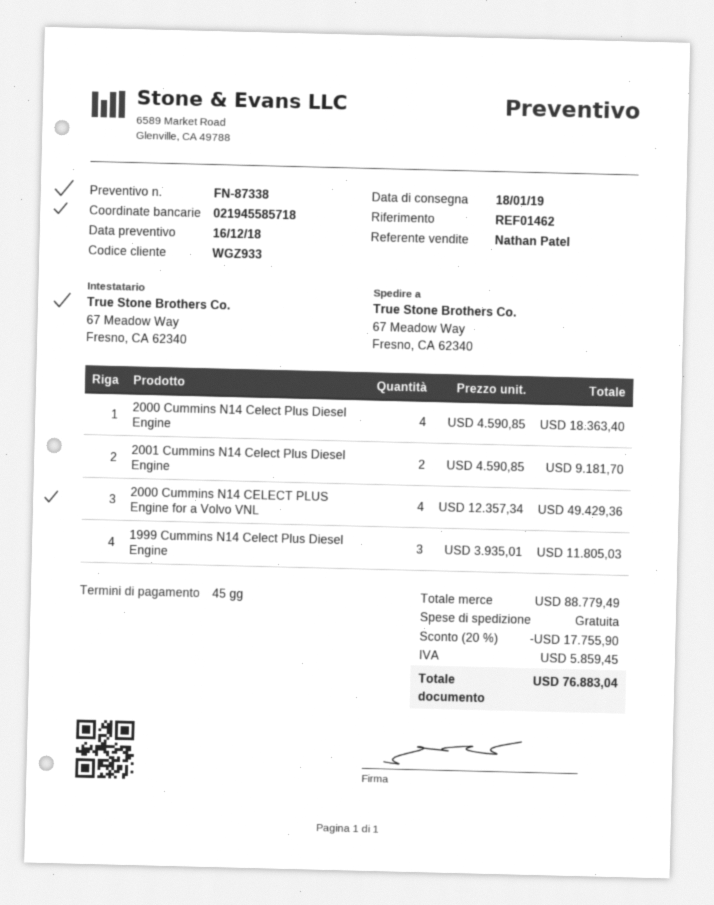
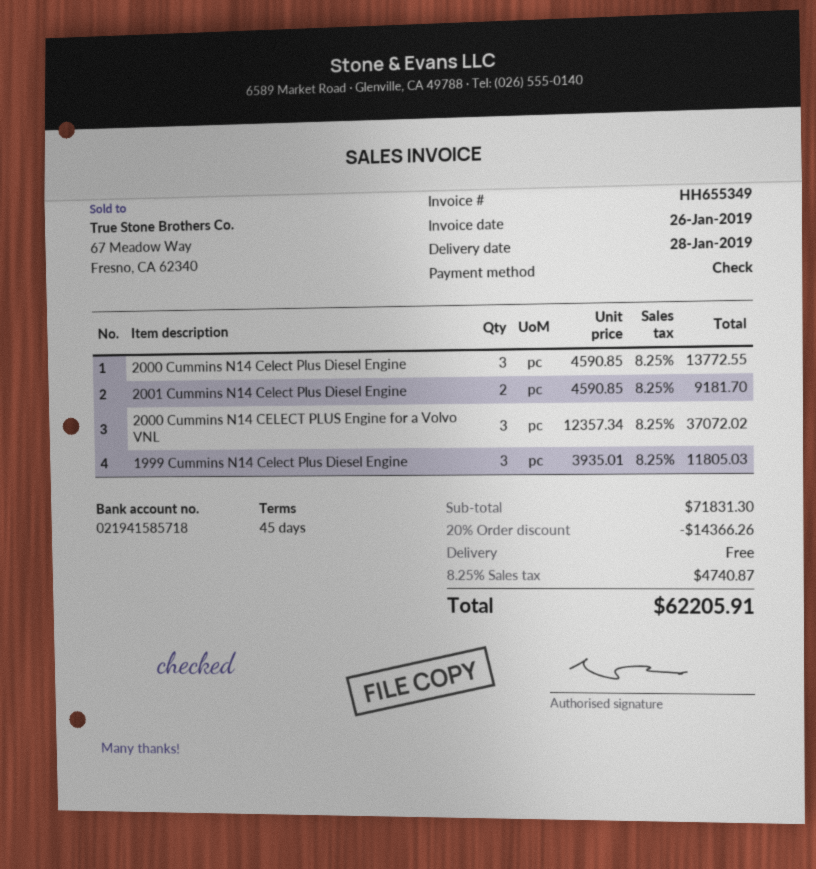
delivery date: 2019-01-18 -> 2019-01-28
bank account: 021945585718 -> 021941585718
2000 Cummins N14 Celect Plus Diesel Engine: 4 x 4590.85 = 18363.40 -> 3 x 4590.85 = 13772.55
2000 Cummins N14 CELECT PLUS Engine for a Volvo VNL: 4 x 12357.34 = 49429.36 -> 3 x 12357.34 = 37072.02
subtotal: 88779.49 -> 71831.30
discount: 20% = 17755.90 -> 20% = 14366.26
tax: 5859.45 -> 4740.87
total: 76883.04 -> 62205.91

